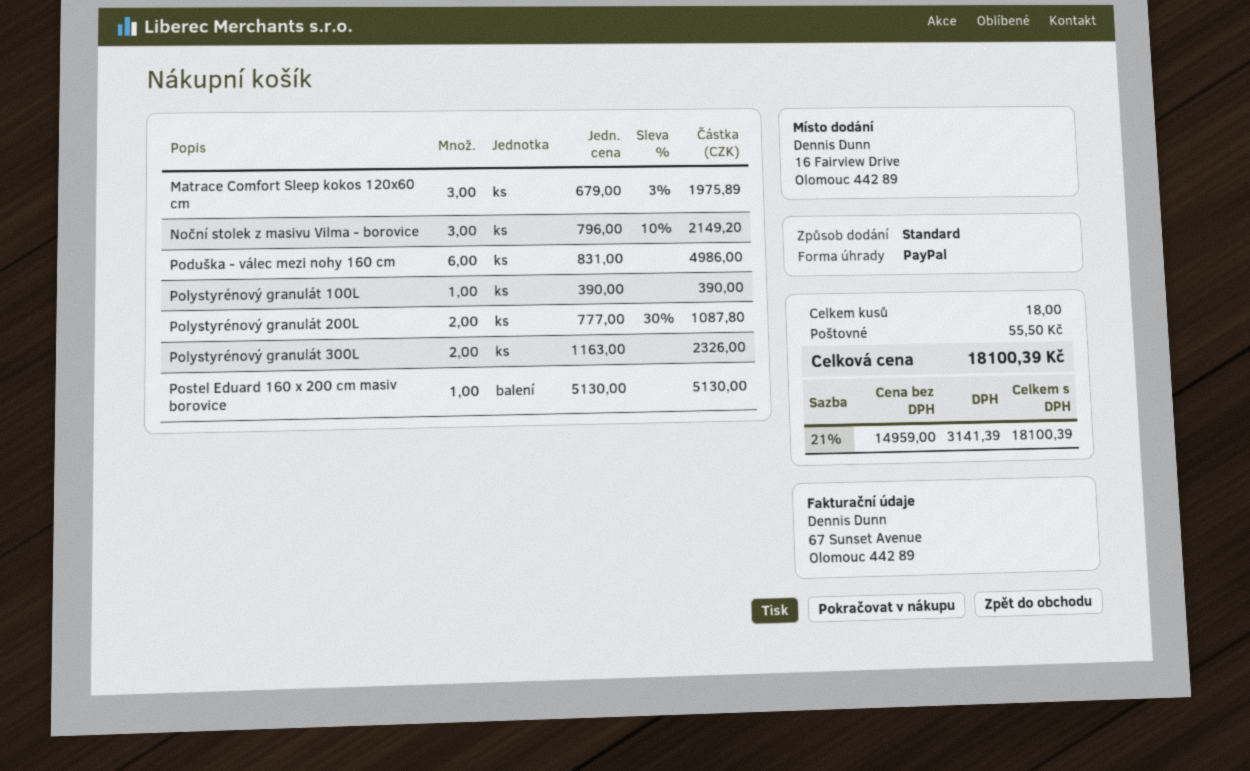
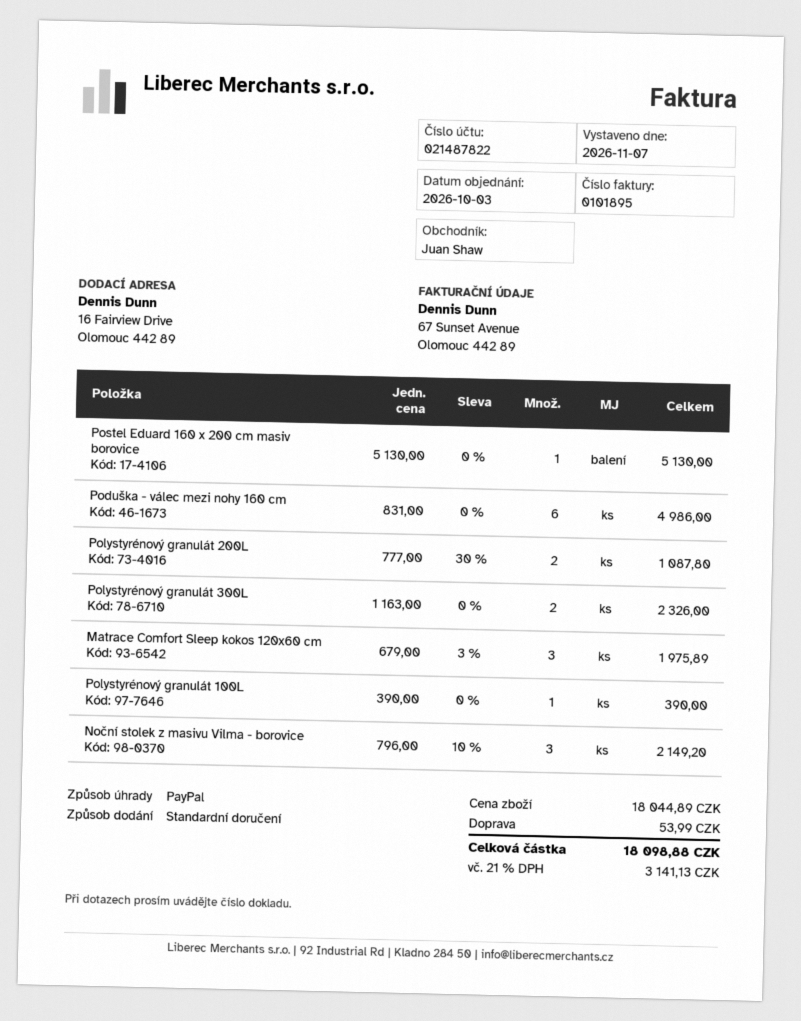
shipping: 55.50 -> 53.99
tax: 21% = 3141.39 -> 21% = 3141.13
total: 18100.39 -> 18098.88

